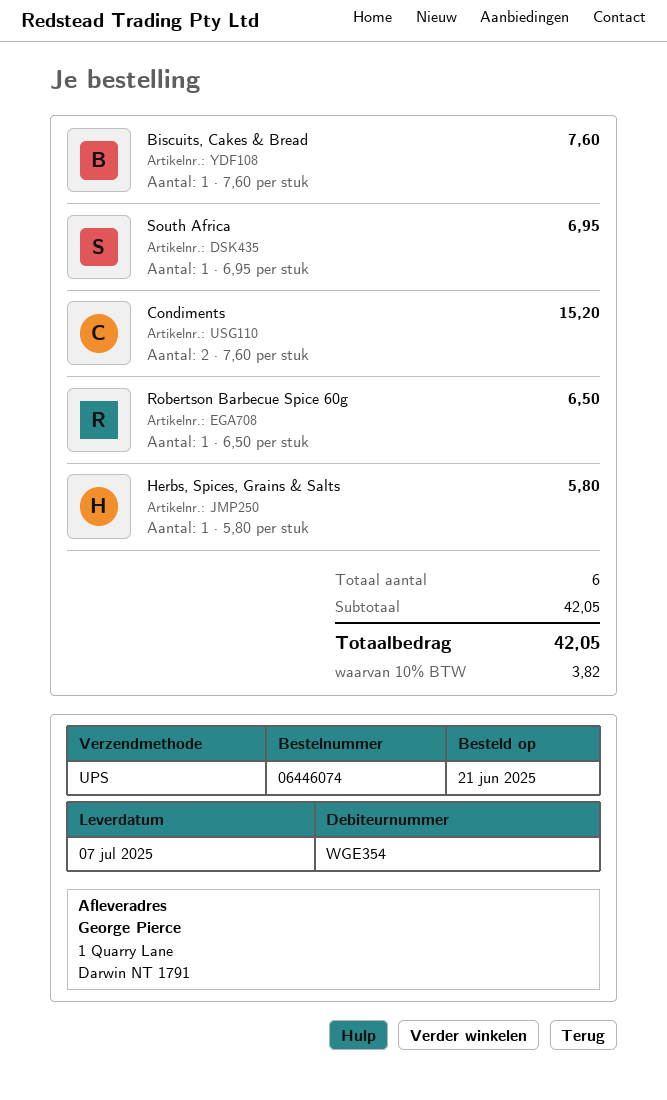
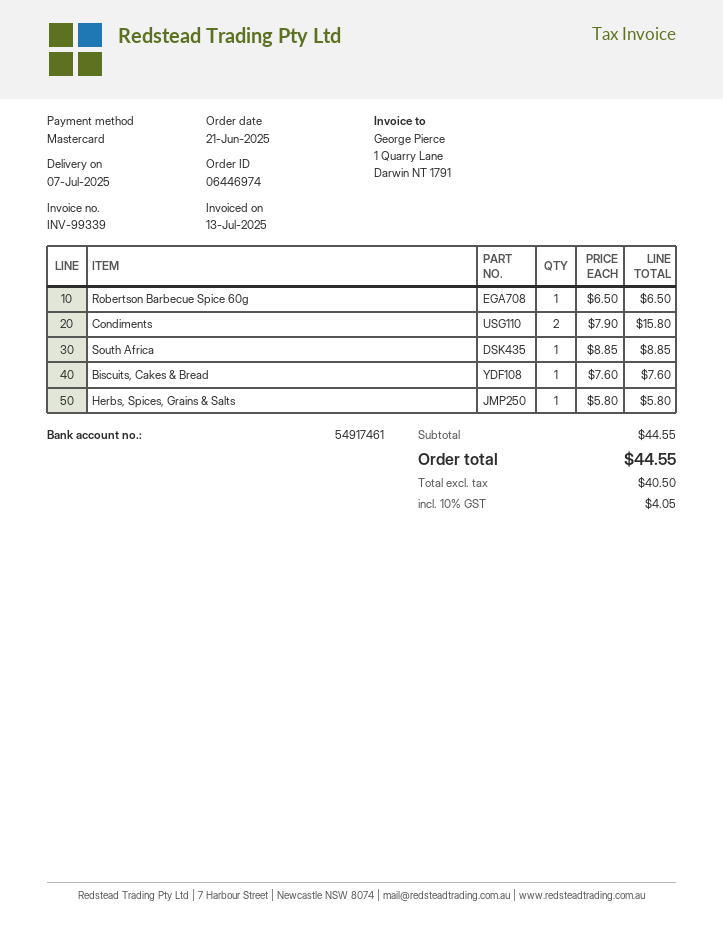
order number: 06446074 -> 06446974
South Africa: 1 x 6.95 = 6.95 -> 1 x 8.85 = 8.85
Condiments: 2 x 7.60 = 15.20 -> 2 x 7.90 = 15.80
subtotal: 42.05 -> 44.55
tax: 10% = 3.82 -> 10% = 4.05
total: 42.05 -> 44.55

